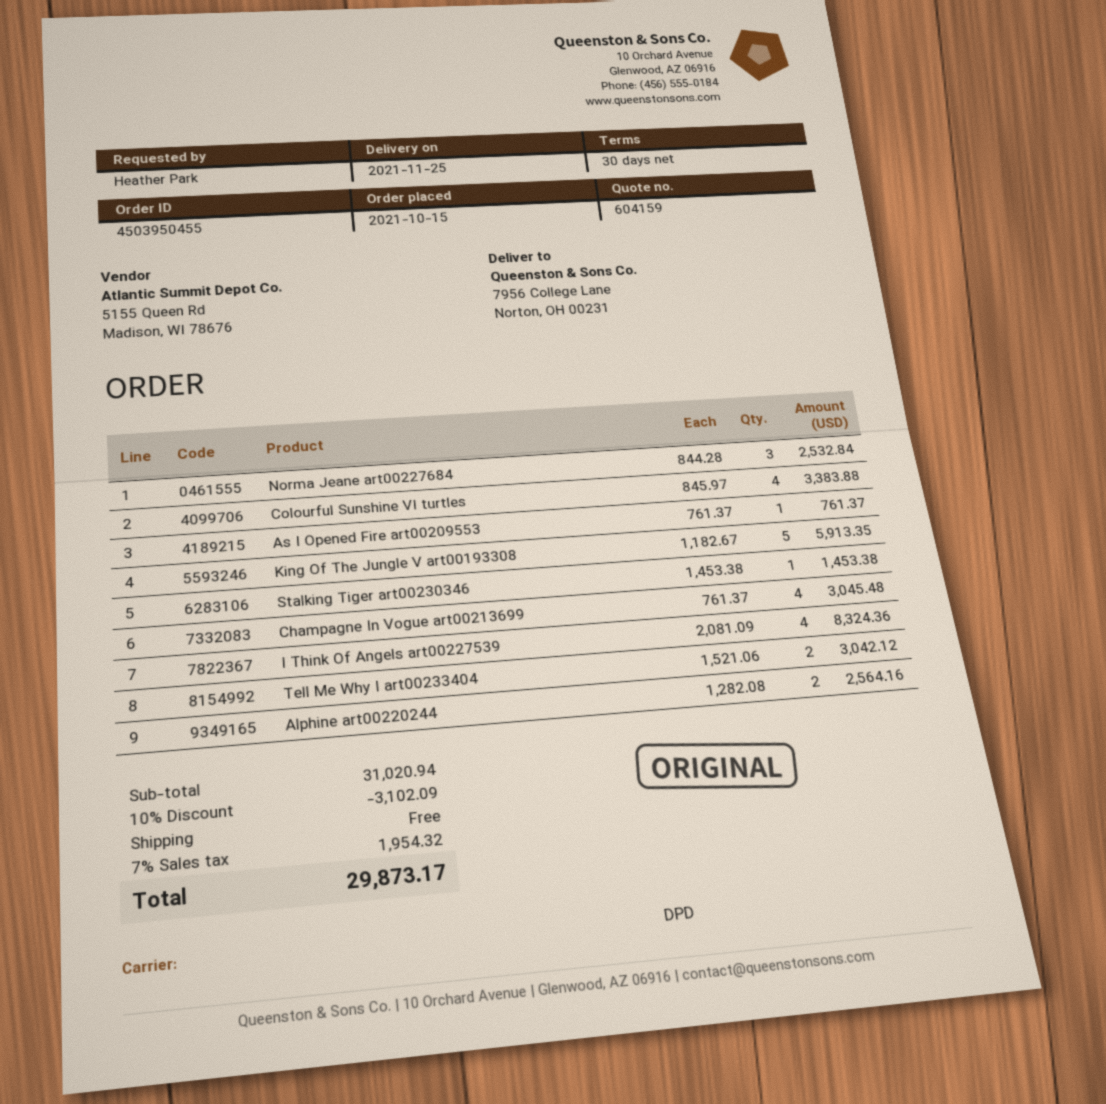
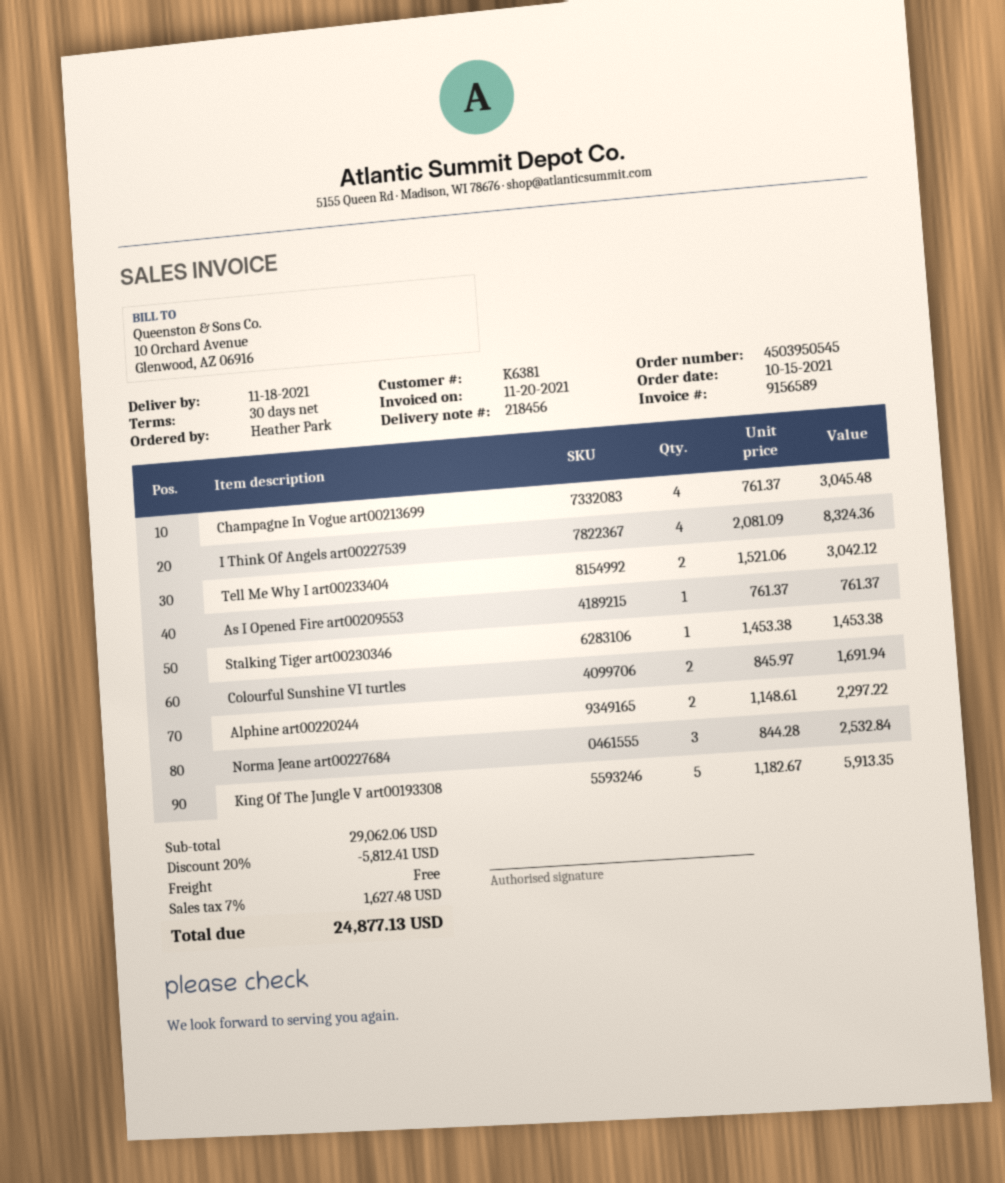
order number: 4503950455 -> 4503950545
delivery date: 2021-11-25 -> 2021-11-18
Colourful Sunshine VI turtles: 4 x 845.97 = 3383.88 -> 2 x 845.97 = 1691.94
Alphine art00220244: 2 x 1282.08 = 2564.16 -> 2 x 1148.61 = 2297.22
subtotal: 31020.94 -> 29062.06
discount: 10% = 3102.09 -> 20% = 5812.41
tax: 7% = 1954.32 -> 7% = 1627.48
total: 29873.17 -> 24877.13

